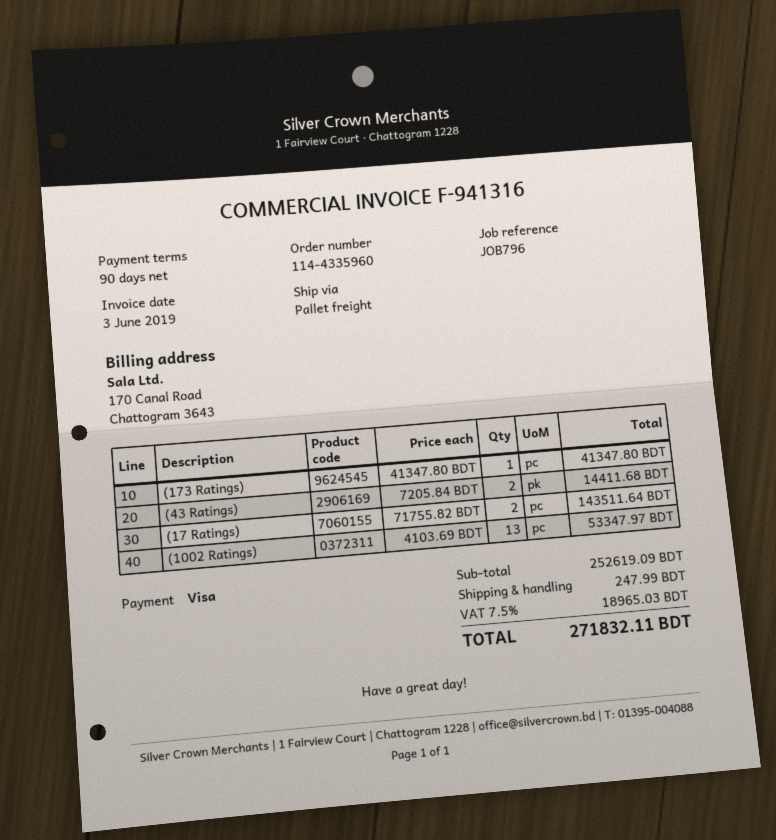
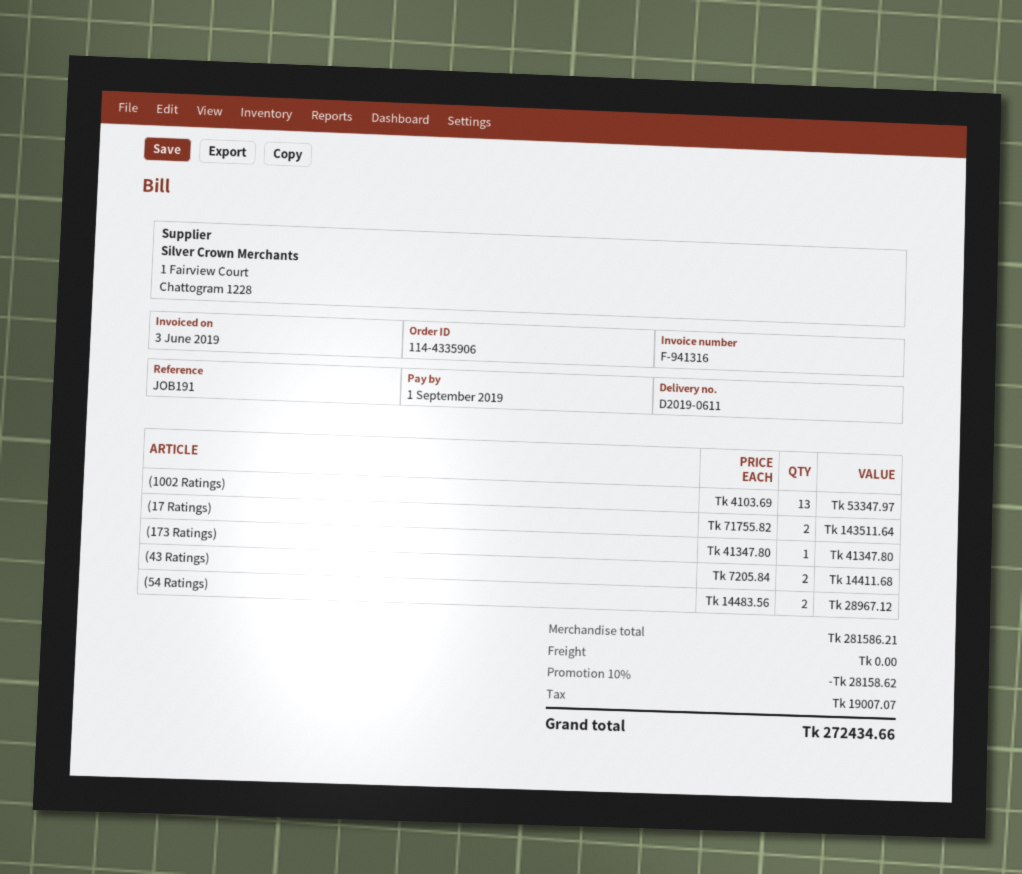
order number: 114-4335960 -> 114-4335906
reference: JOB796 -> JOB191
(54 Ratings): none -> 2 x 14483.56 = 28967.12
subtotal: 252619.09 -> 281586.21
discount: none -> 10% = 28158.62
shipping: 247.99 -> 0.00
tax: 18965.03 -> 19007.07
total: 271832.11 -> 272434.66

